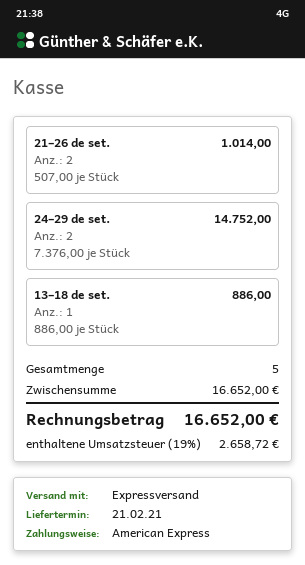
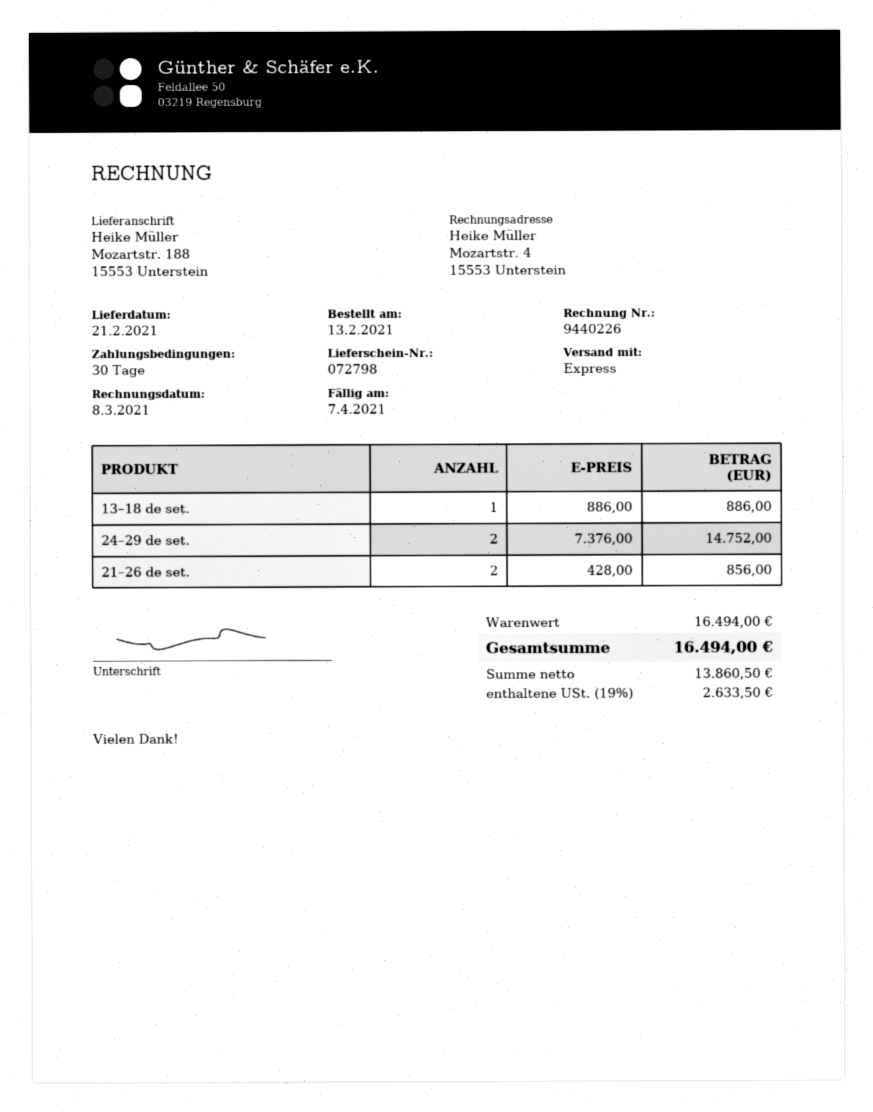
21–26 de set.: 2 x 507.00 = 1014.00 -> 2 x 428.00 = 856.00
subtotal: 16652.00 -> 16494.00
tax: 19% = 2658.72 -> 19% = 2633.50
total: 16652.00 -> 16494.00

